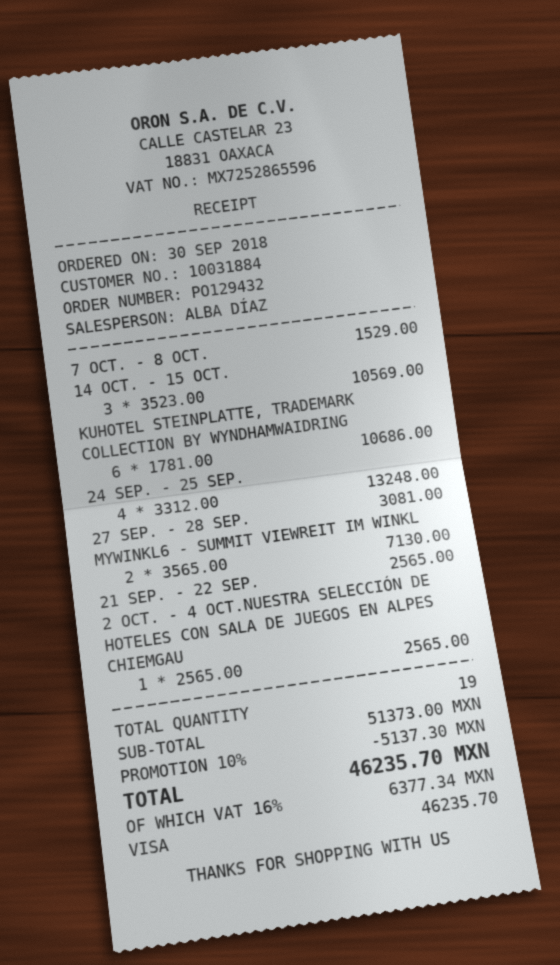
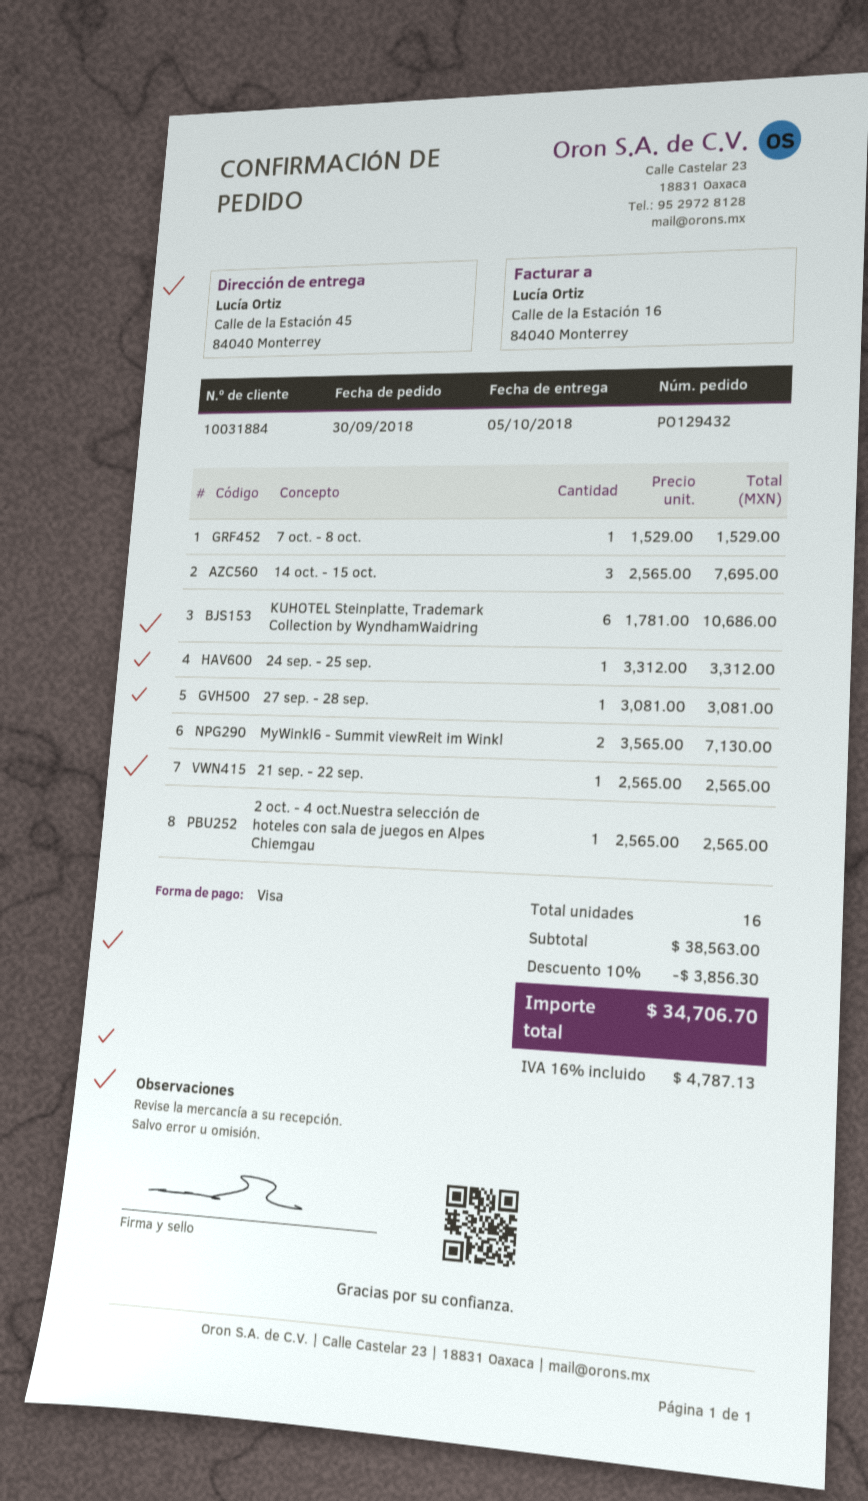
14 OCT. - 15 OCT.: 3 x 3523.00 = 10569.00 -> 3 x 2565.00 = 7695.00
24 SEP. - 25 SEP.: 4 x 3312.00 = 13248.00 -> 1 x 3312.00 = 3312.00
total quantity: 19 -> 16
subtotal: 51373.00 -> 38563.00
discount: 10% = 5137.30 -> 10% = 3856.30
tax: 16% = 6377.34 -> 16% = 4787.13
total: 46235.70 -> 34706.70

